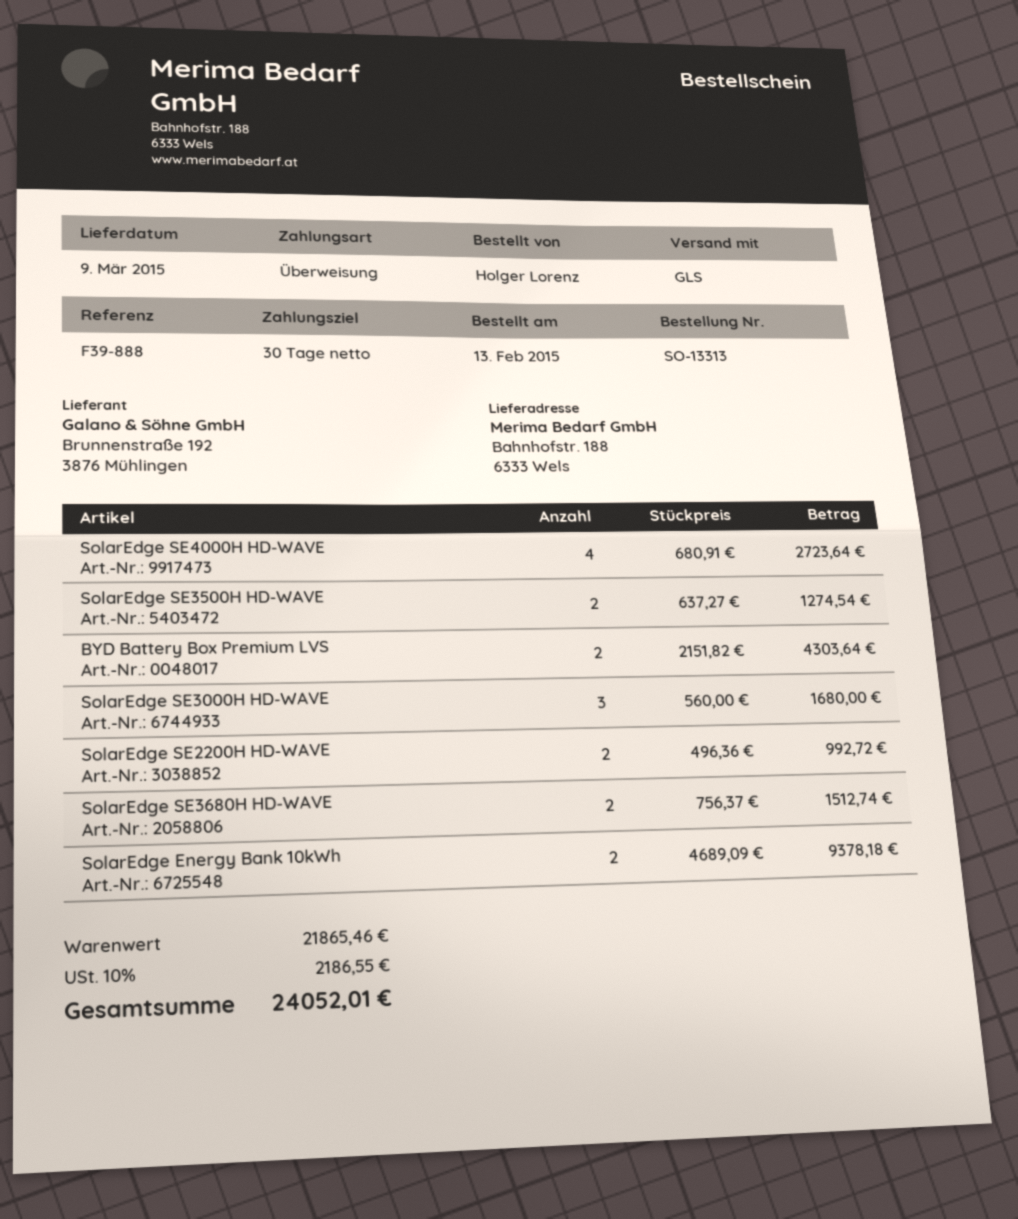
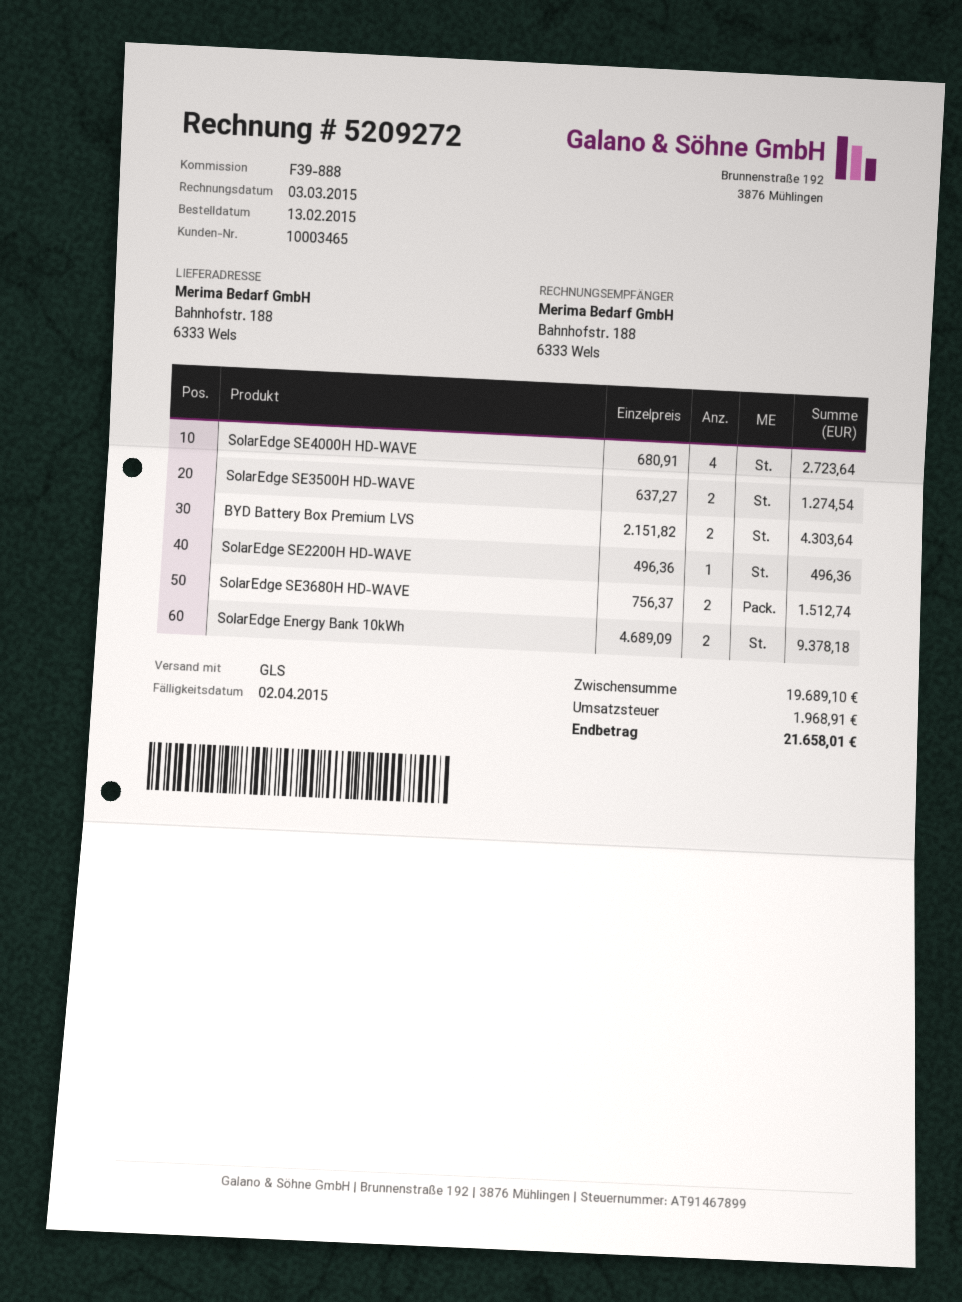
SolarEdge SE3000H HD-WAVE: 3 x 560.00 = 1680.00 -> none
SolarEdge SE2200H HD-WAVE: 2 x 496.36 = 992.72 -> 1 x 496.36 = 496.36
subtotal: 21865.46 -> 19689.10
tax: 2186.55 -> 1968.91
total: 24052.01 -> 21658.01

